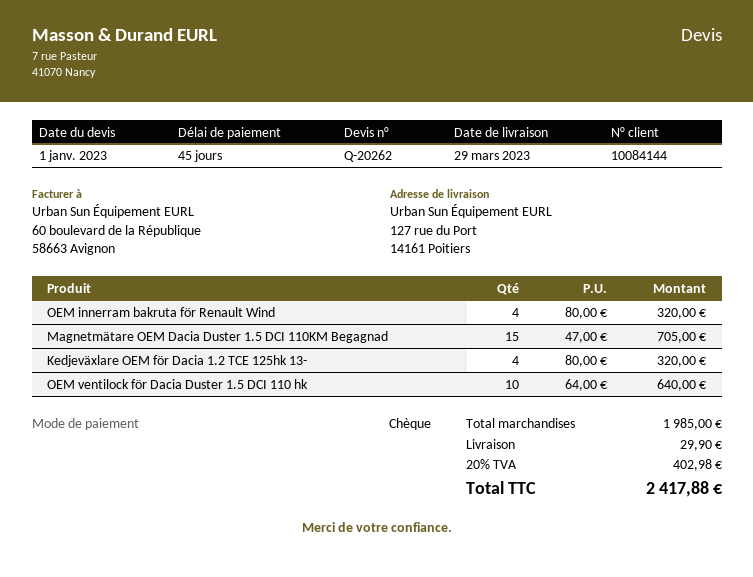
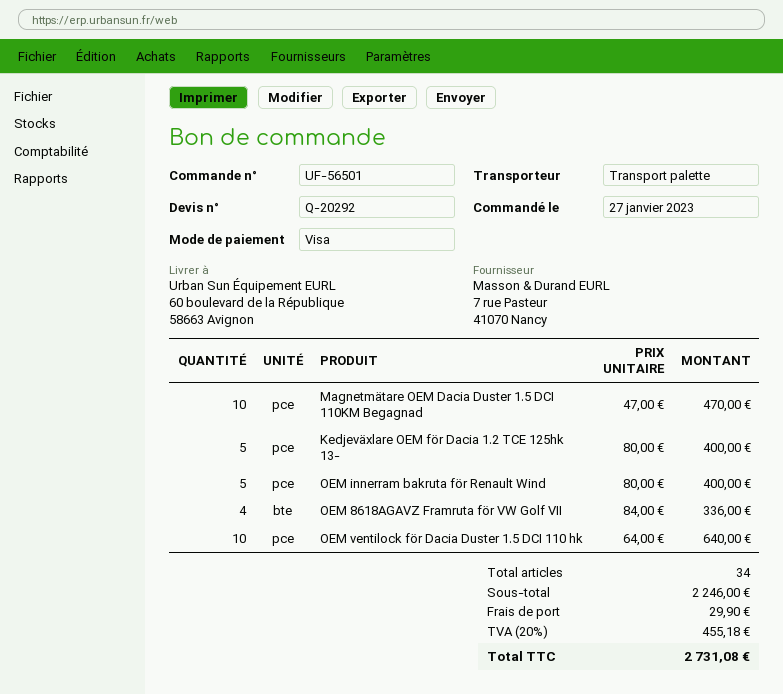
quote number: Q-20262 -> Q-20292
payment method: cheque -> Visa
ship to: 127 rue du Port, 14161 Poitiers -> 60 boulevard de la République, 58663 Avignon
OEM innerram bakruta för Renault Wind: 4 x 80.00 = 320.00 -> 5 x 80.00 = 400.00
Magnetmätare OEM Dacia Duster 1.5 DCI 110KM Begagnad: 15 x 47.00 = 705.00 -> 10 x 47.00 = 470.00
Kedjeväxlare OEM för Dacia 1.2 TCE 125hk 13-: 4 x 80.00 = 320.00 -> 5 x 80.00 = 400.00
OEM 8618AGAVZ Framruta för VW Golf VII: none -> 4 x 84.00 = 336.00
subtotal: 1985.00 -> 2246.00
tax: 20% = 402.98 -> 20% = 455.18
total: 2417.88 -> 2731.08

